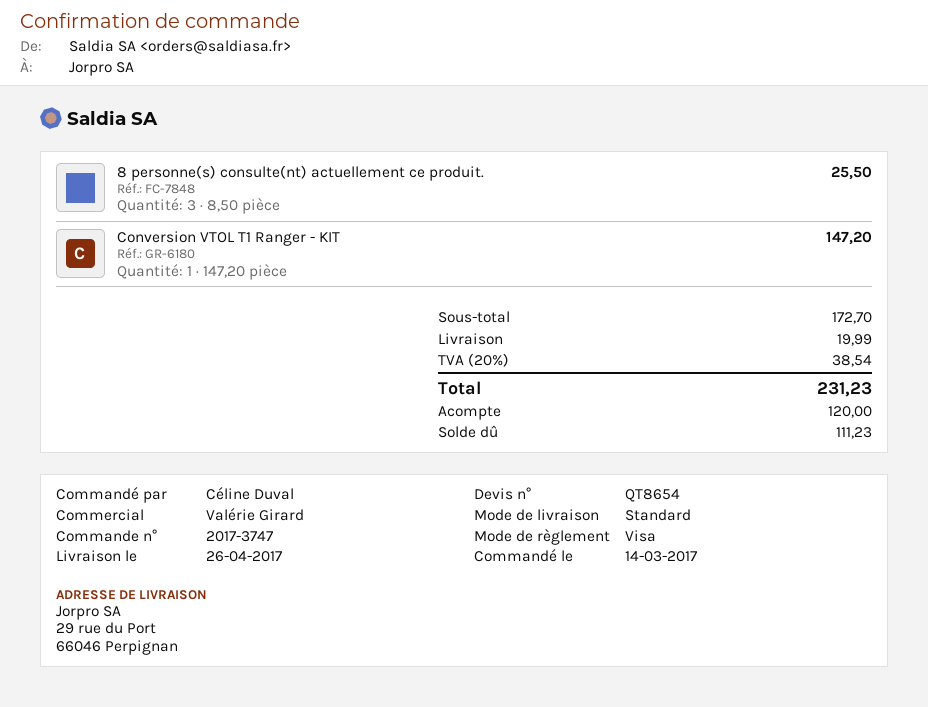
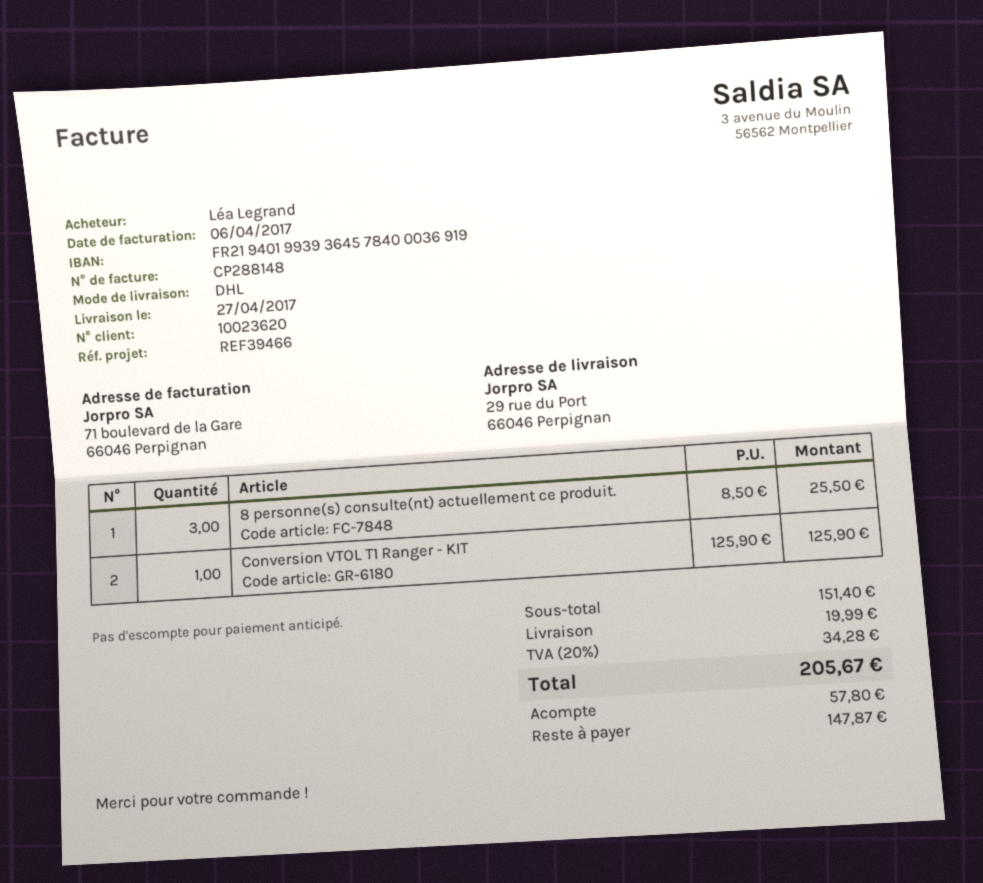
delivery date: 2017-04-26 -> 2017-04-27
ordered by: Céline Duval -> Léa Legrand
shipping method: standard -> DHL
Conversion VTOL T1 Ranger - KIT: 1 x 147.20 = 147.20 -> 1 x 125.90 = 125.90
subtotal: 172.70 -> 151.40
tax: 20% = 38.54 -> 20% = 34.28
total: 231.23 -> 205.67
deposit: 120.00 -> 57.80
balance: 111.23 -> 147.87

